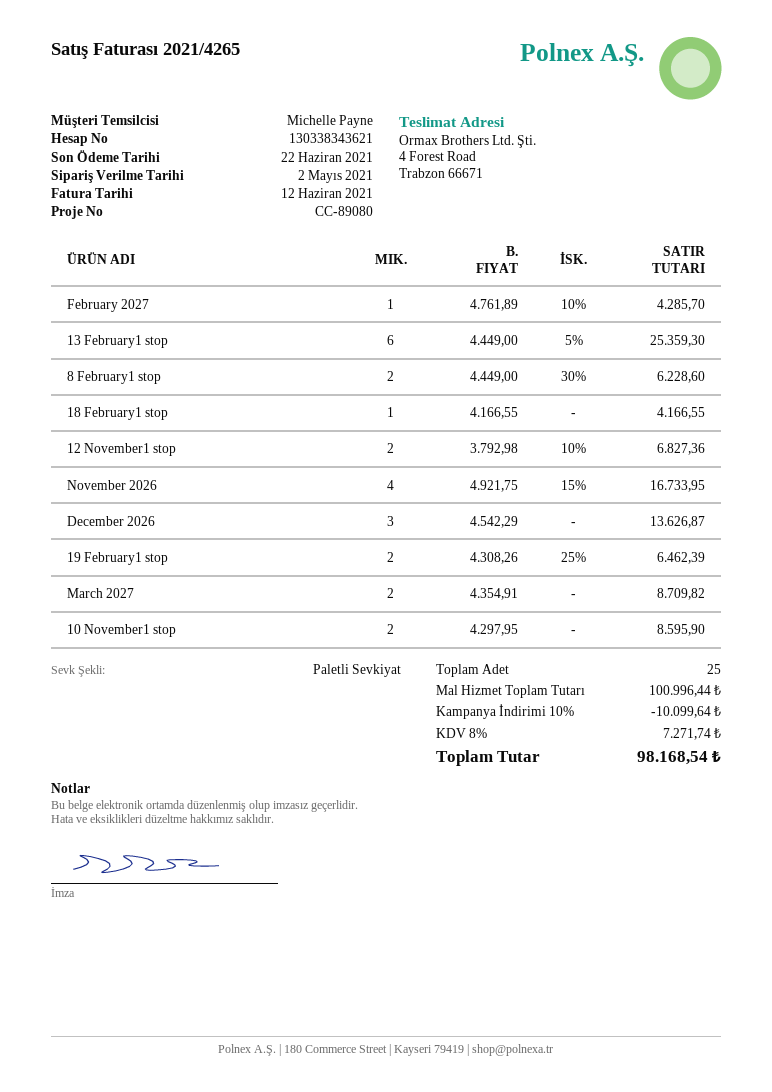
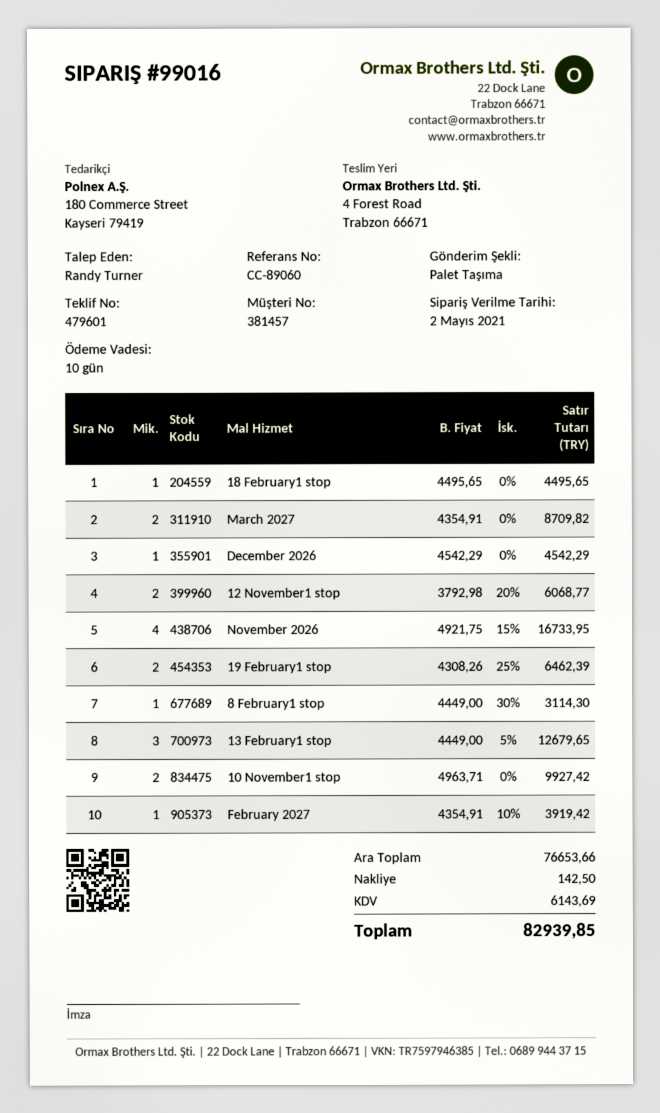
reference: CC-89080 -> CC-89060
February 2027: 1 x 4761.89 - 10% = 4285.70 -> 1 x 4354.91 - 10% = 3919.42
13 February1 stop: 6 x 4449.00 - 5% = 25359.30 -> 3 x 4449.00 - 5% = 12679.65
8 February1 stop: 2 x 4449.00 - 30% = 6228.60 -> 1 x 4449.00 - 30% = 3114.30
18 February1 stop: 1 x 4166.55 = 4166.55 -> 1 x 4495.65 = 4495.65
12 November1 stop: 2 x 3792.98 - 10% = 6827.36 -> 2 x 3792.98 - 20% = 6068.77
December 2026: 3 x 4542.29 = 13626.87 -> 1 x 4542.29 = 4542.29
10 November1 stop: 2 x 4297.95 = 8595.90 -> 2 x 4963.71 = 9927.42
subtotal: 100996.44 -> 76653.66
discount: 10% = 10099.64 -> none
shipping: none -> 142.50
tax: 7271.74 -> 6143.69
total: 98168.54 -> 82939.85

